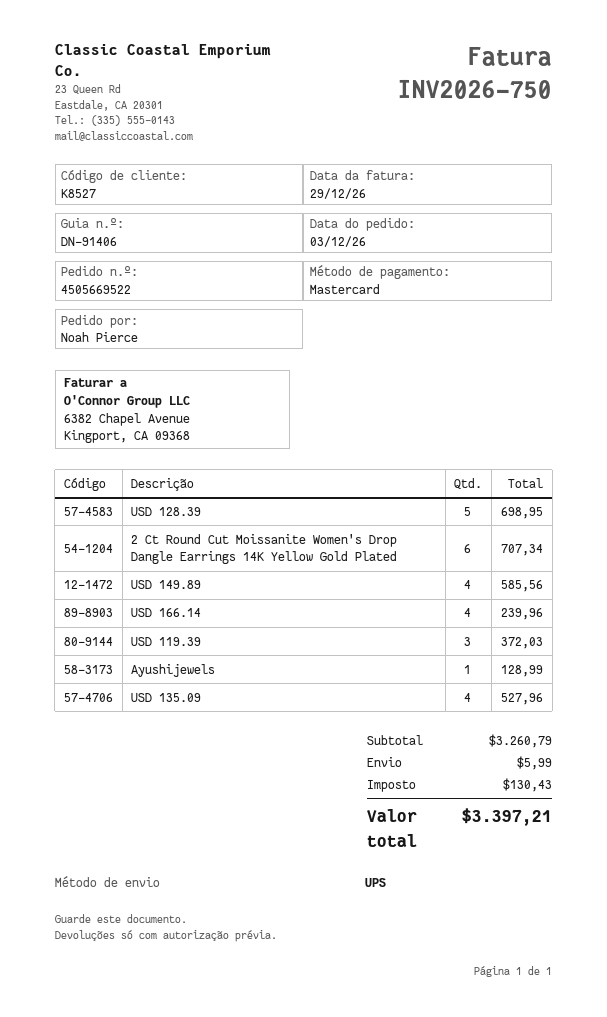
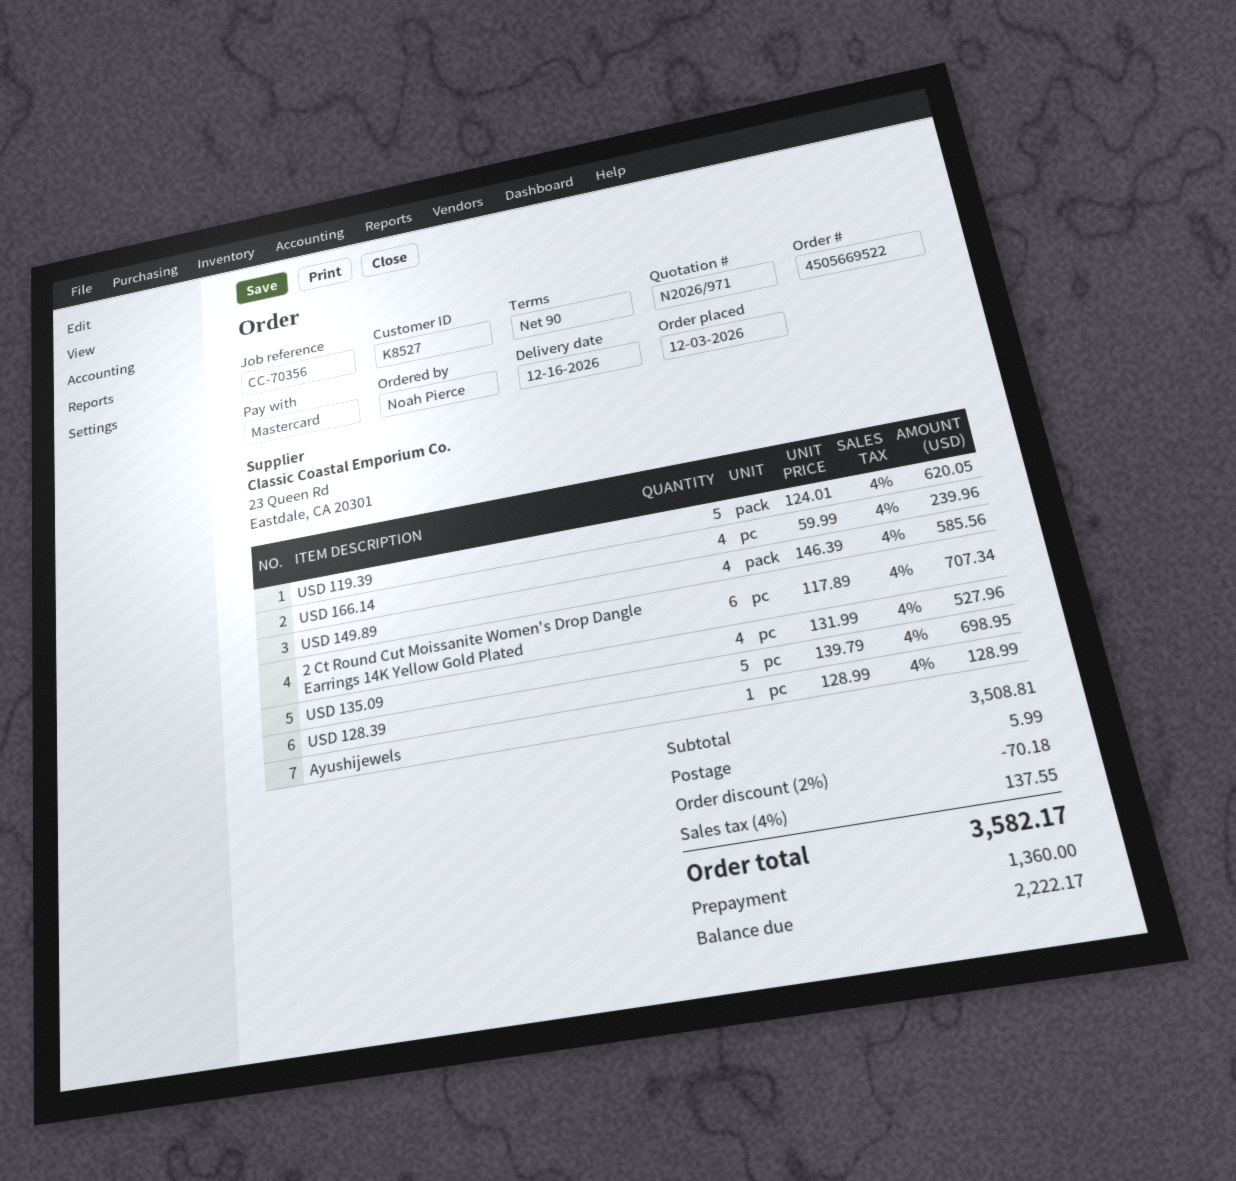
USD 119.39: 3 for 372.03 -> 5 for 620.05
subtotal: 3260.79 -> 3508.81
discount: none -> 2% = 70.18
tax: 130.43 -> 137.55
total: 3397.21 -> 3582.17

